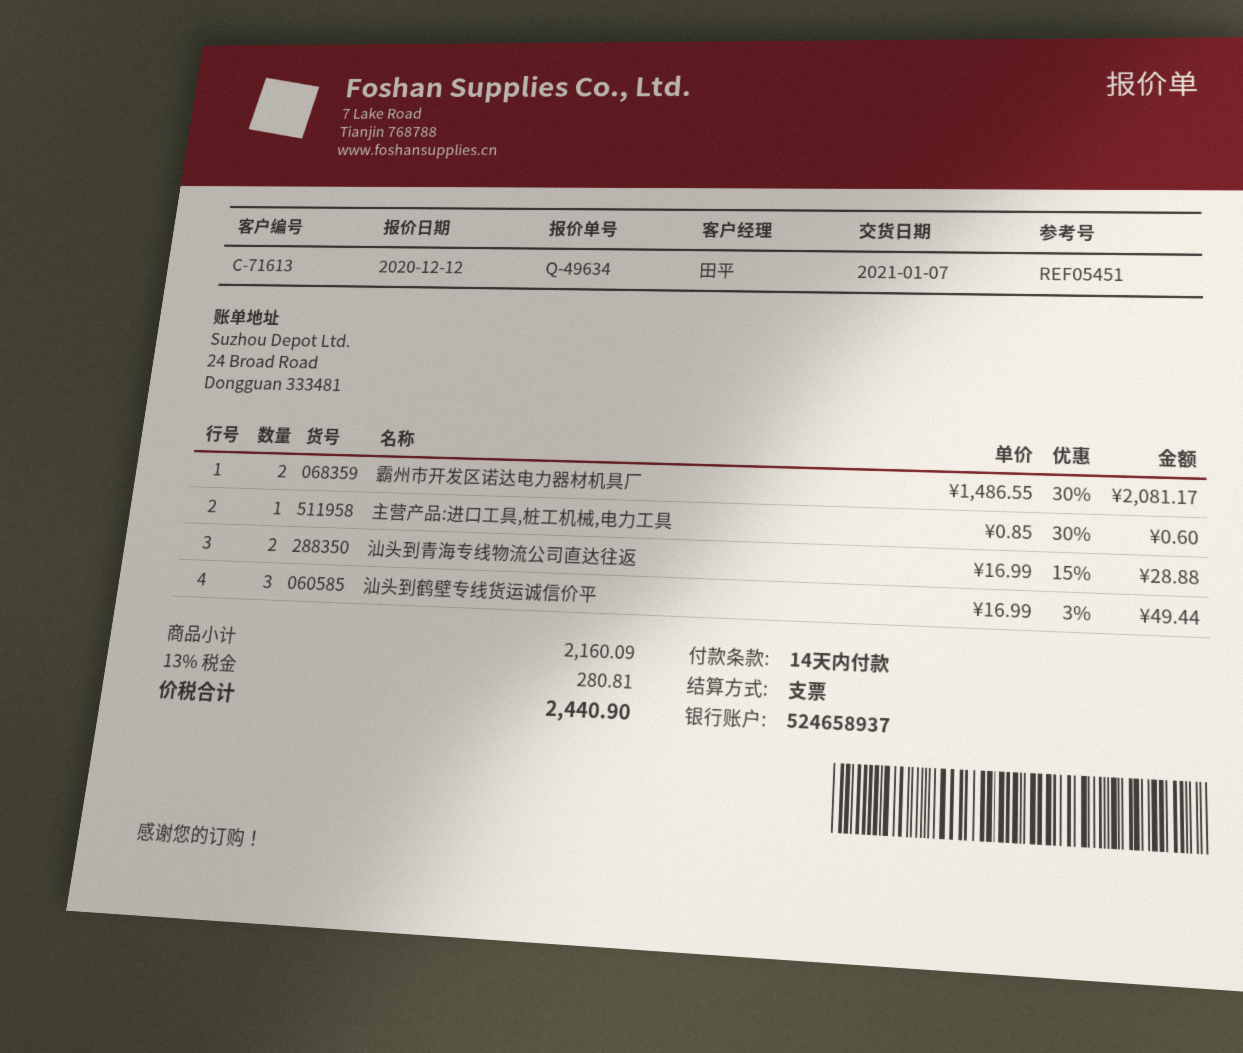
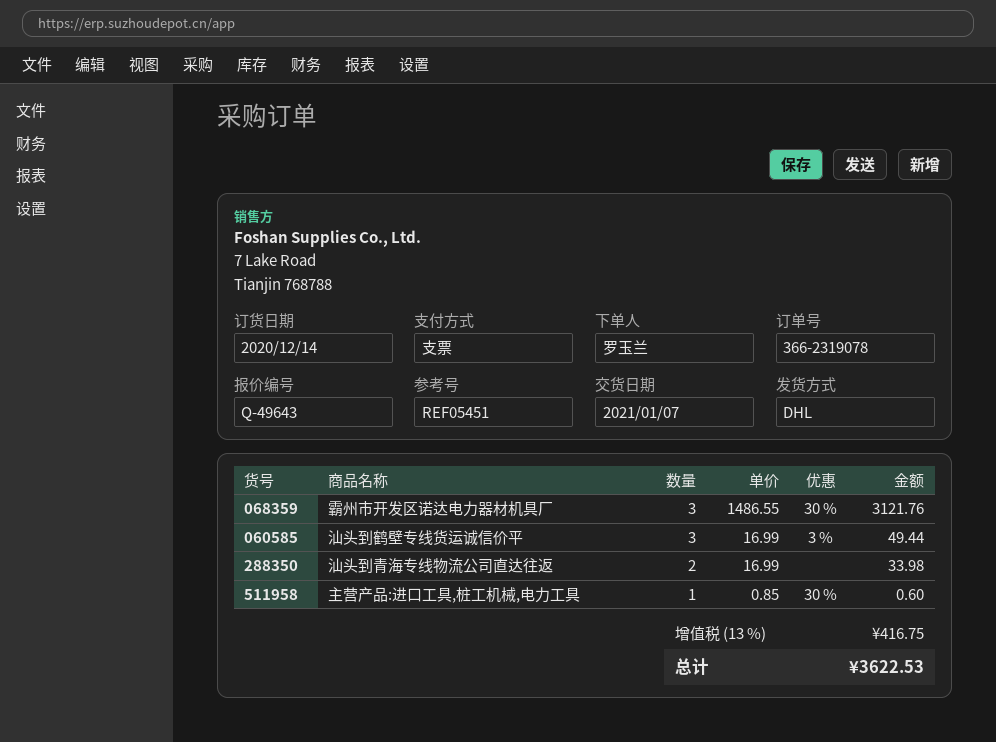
quote number: Q-49634 -> Q-49643
霸州市开发区诺达电力器材机具厂: 2 x 1486.55 - 30% = 2081.17 -> 3 x 1486.55 - 30% = 3121.76
汕头到青海专线物流公司直达往返: 2 x 16.99 - 15% = 28.88 -> 2 x 16.99 = 33.98
tax: 13% = 280.81 -> 13% = 416.75
total: 2440.90 -> 3622.53

